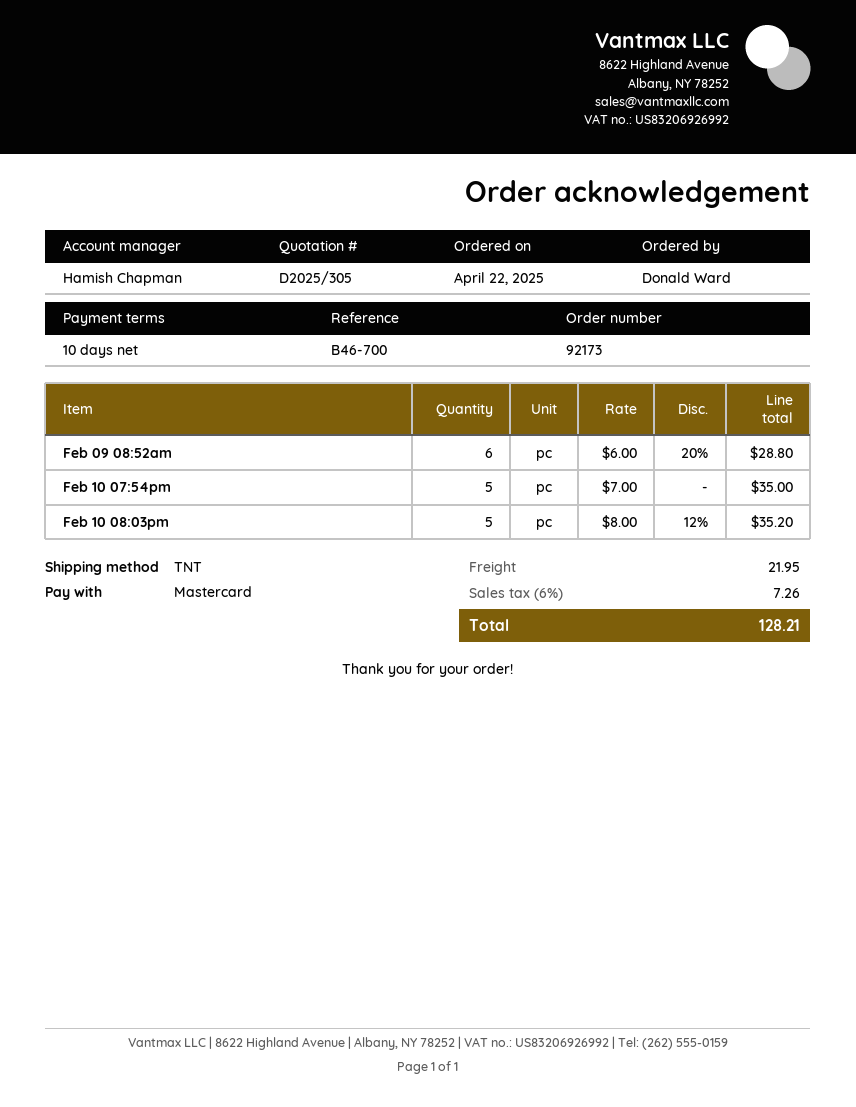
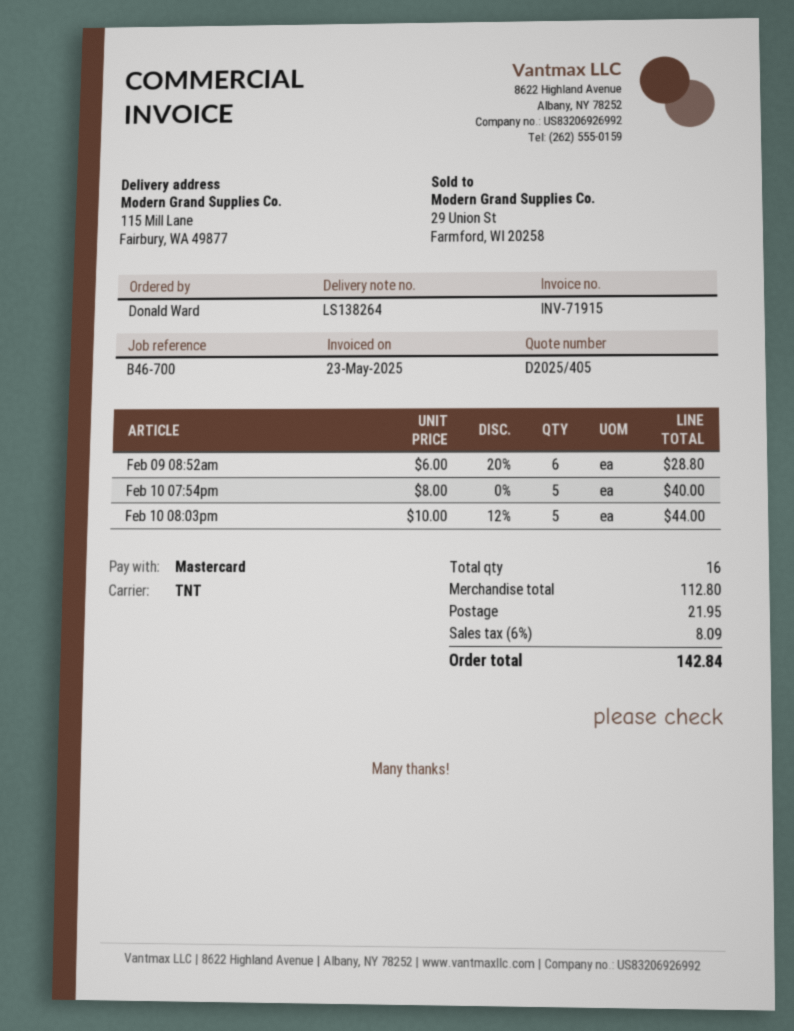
quote number: D2025/305 -> D2025/405
Feb 10 07:54pm: 5 x 7.00 = 35.00 -> 5 x 8.00 = 40.00
Feb 10 08:03pm: 5 x 8.00 - 12% = 35.20 -> 5 x 10.00 - 12% = 44.00
tax: 6% = 7.26 -> 6% = 8.09
total: 128.21 -> 142.84

